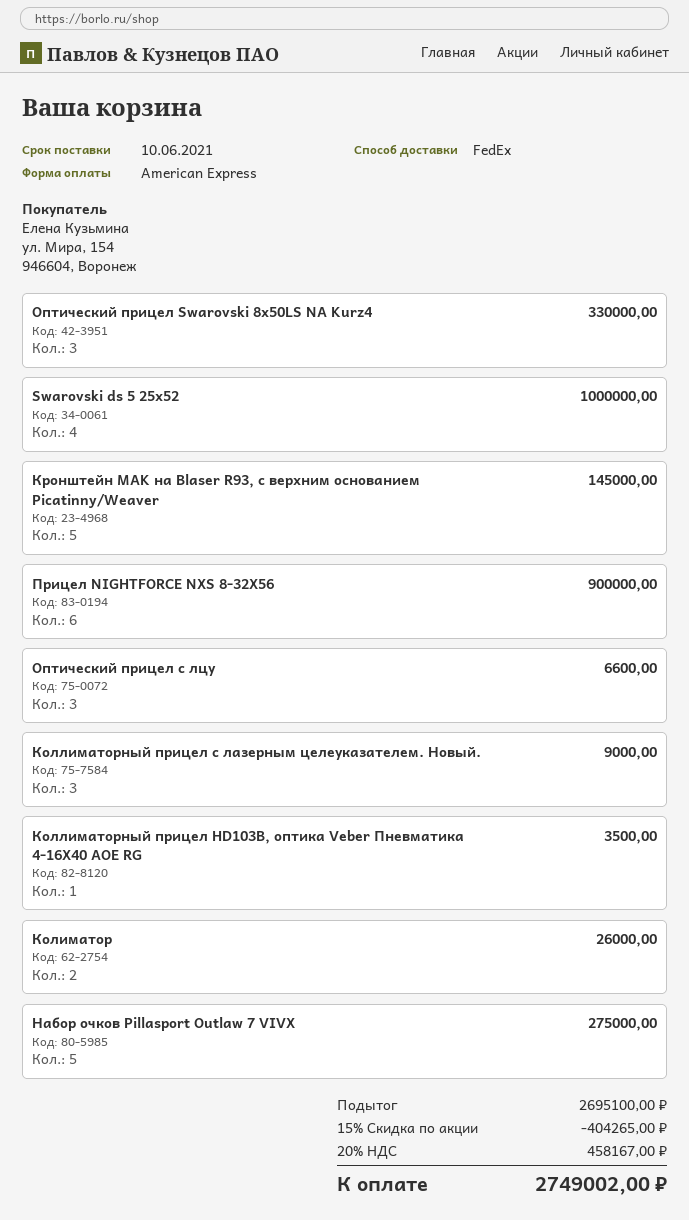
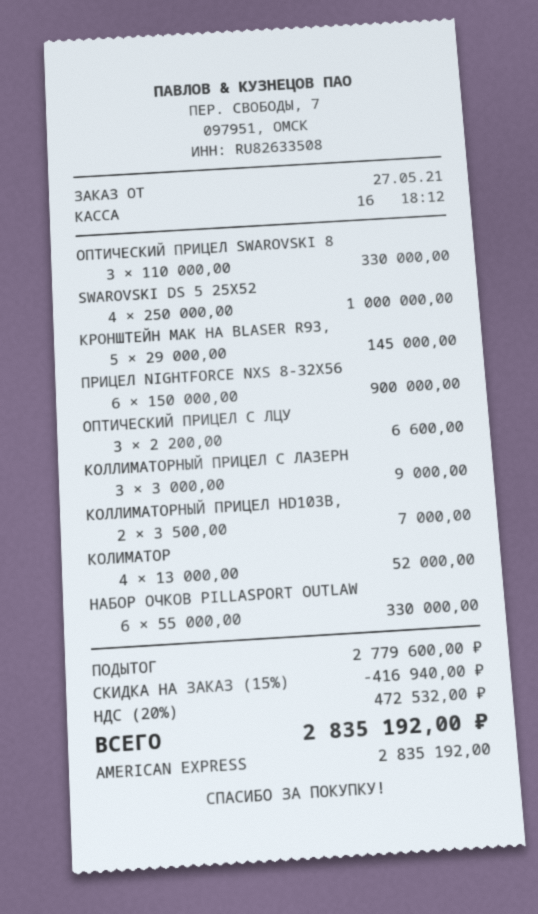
Коллиматорный прицел HD103B, оптика Veber Пневматика 4-16Х40 AOE RG: 1 for 3500.00 -> 2 for 7000.00
Колиматор: 2 for 26000.00 -> 4 for 52000.00
Набор очков Pillasport Outlaw 7 VIVX: 5 for 275000.00 -> 6 for 330000.00
subtotal: 2695100.00 -> 2779600.00
discount: 15% = 404265.00 -> 15% = 416940.00
tax: 20% = 458167.00 -> 20% = 472532.00
total: 2749002.00 -> 2835192.00

